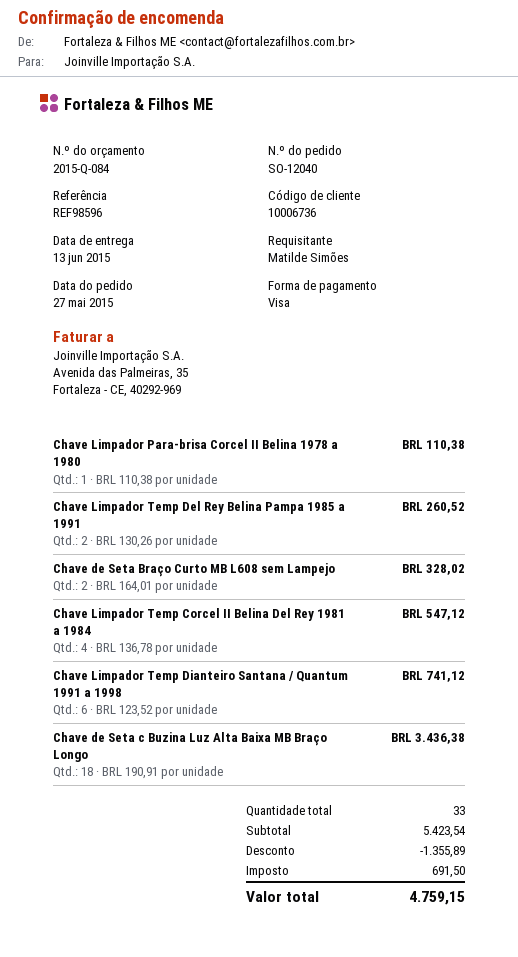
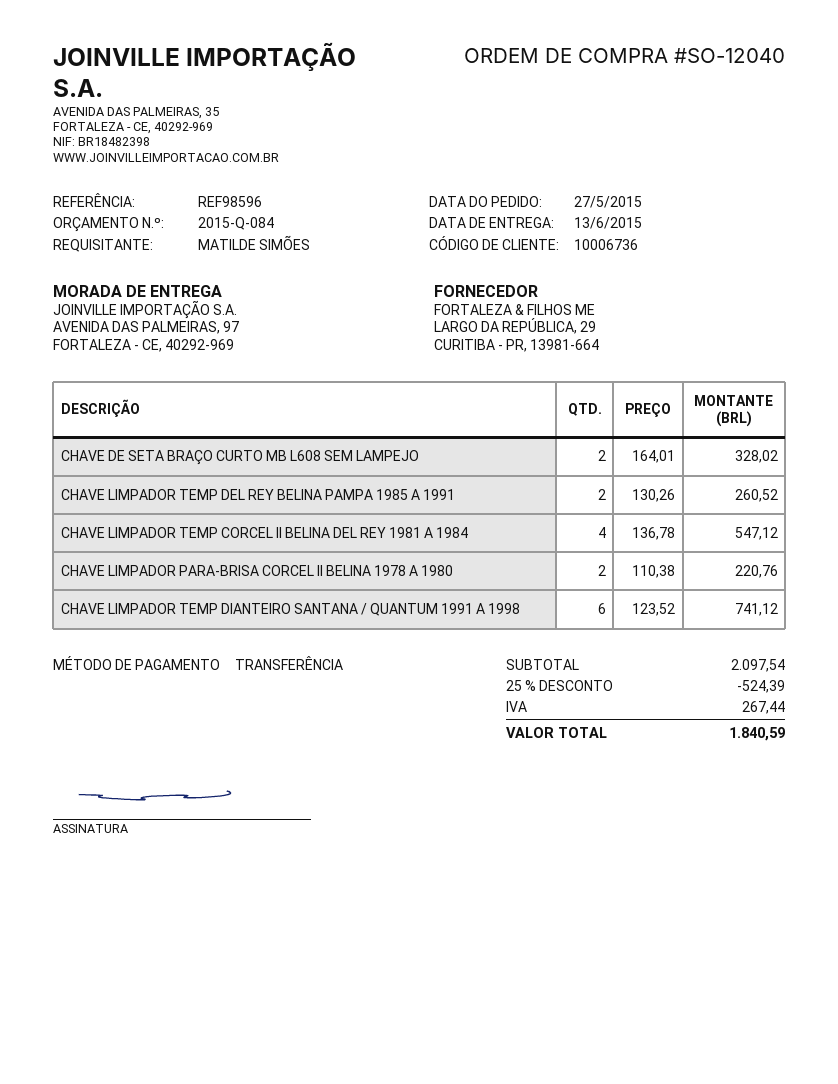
payment method: Visa -> bank transfer
Chave Limpador Para-brisa Corcel II Belina 1978 a 1980: 1 x 110.38 = 110.38 -> 2 x 110.38 = 220.76
Chave de Seta c Buzina Luz Alta Baixa MB Braço Longo: 18 x 190.91 = 3436.38 -> none
subtotal: 5423.54 -> 2097.54
discount: 1355.89 -> 524.39
tax: 691.50 -> 267.44
total: 4759.15 -> 1840.59

